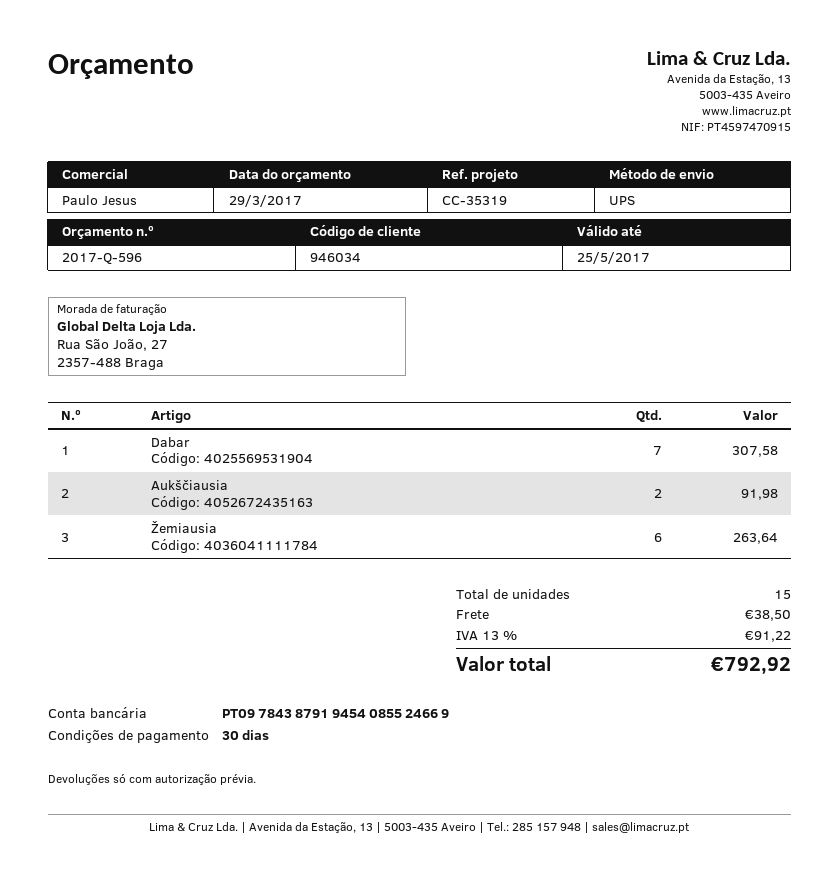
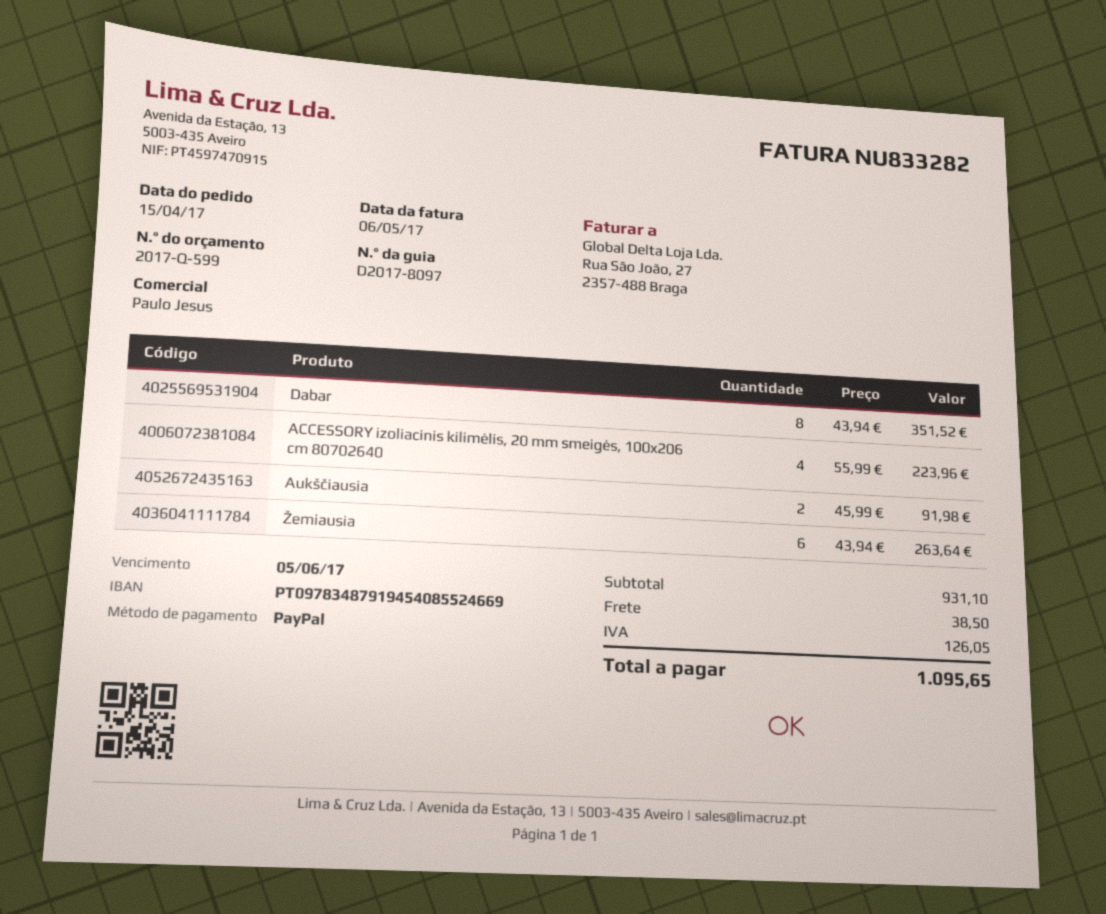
quote number: 2017-Q-596 -> 2017-Q-599
bank account: PT09784387919454085524669 -> PT09783487919454085524669
Dabar: 7 for 307.58 -> 8 for 351.52
ACCESSORY izoliacinis kilimėlis, 20 mm smeigės, 100x206 cm 80702640: none -> 4 for 223.96
tax: 91.22 -> 126.05
total: 792.92 -> 1095.65

